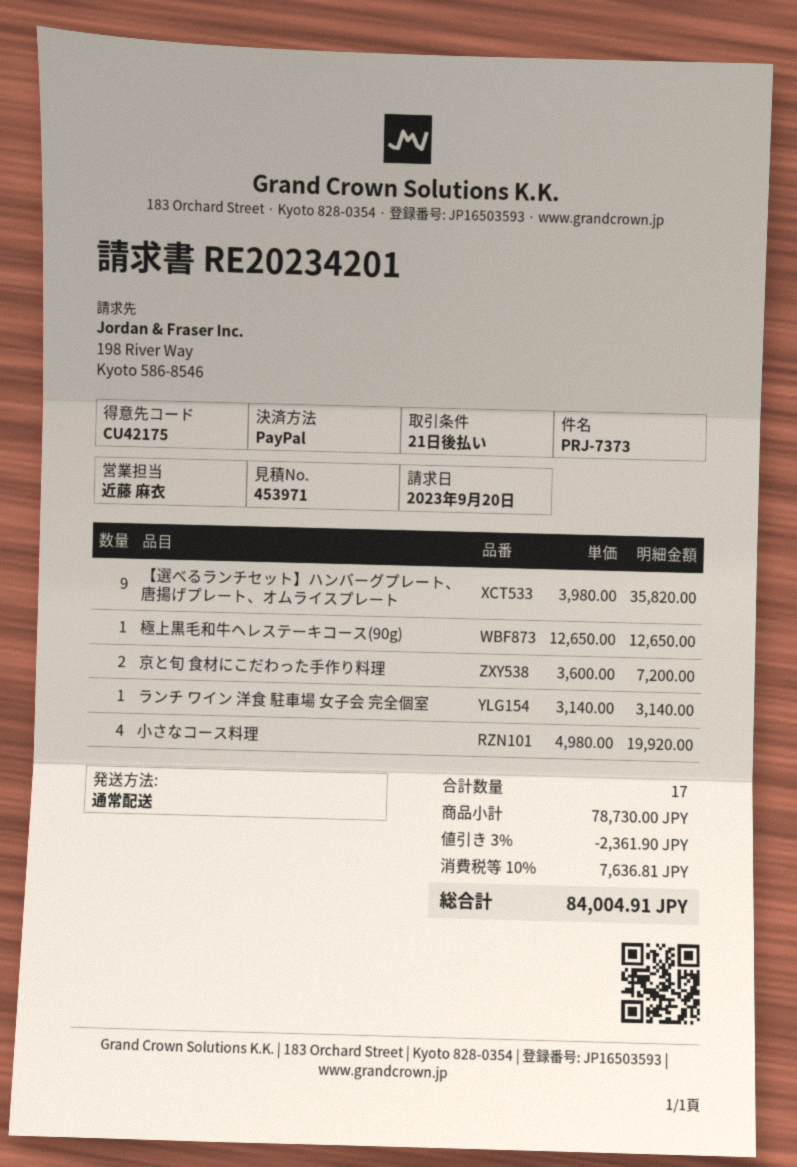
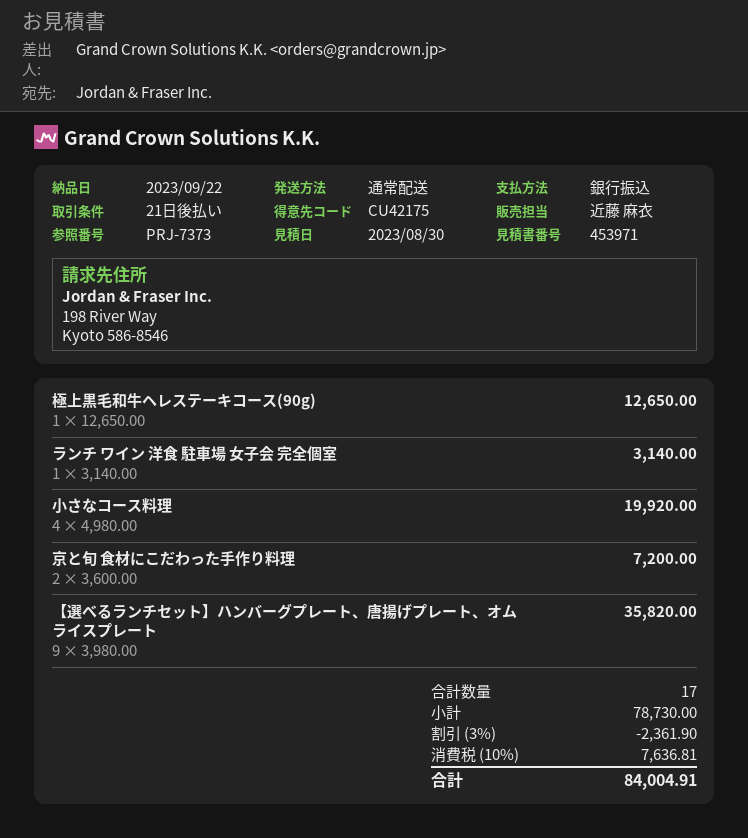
payment method: PayPal -> bank transfer

